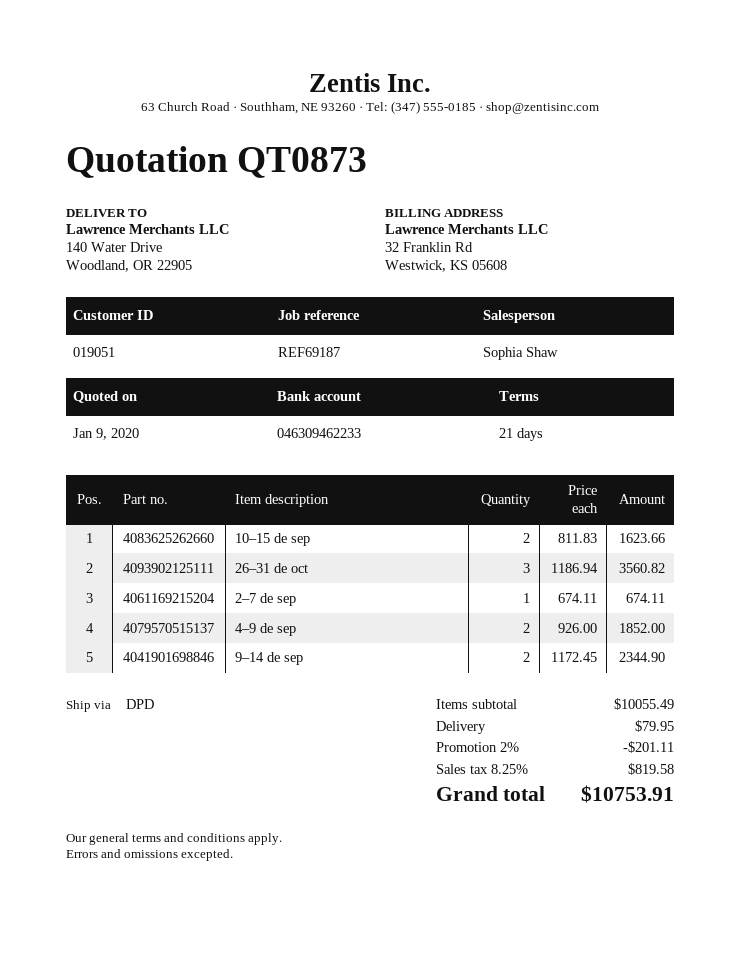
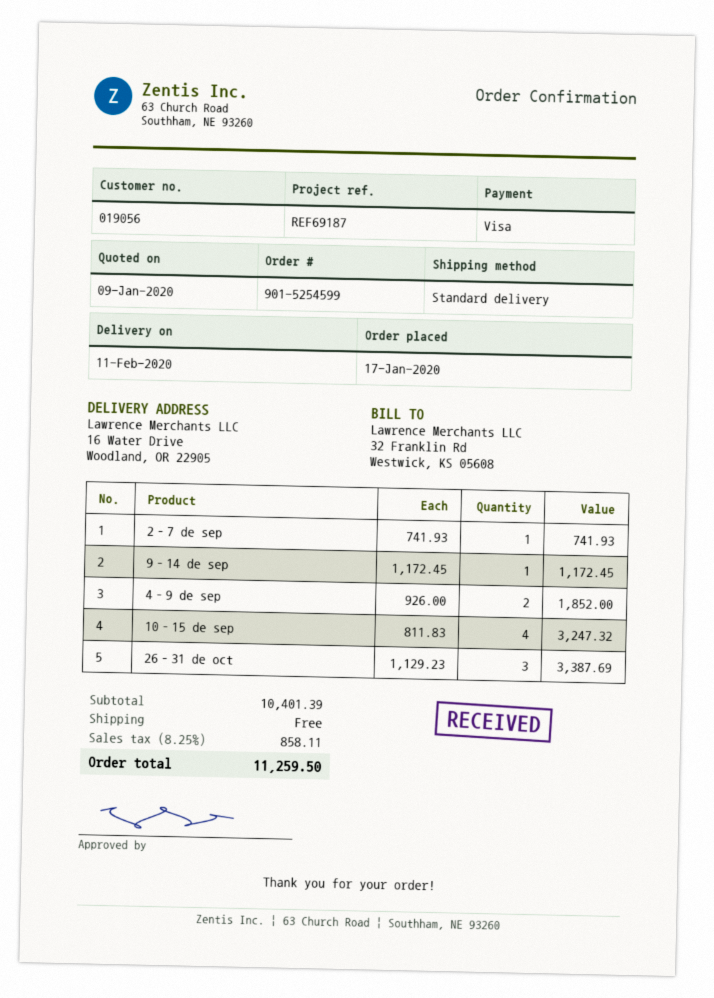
customer number: 019051 -> 019056
shipping method: DPD -> standard
ship to: 140 Water Drive, Woodland, OR 22905 -> 16 Water Drive, Woodland, OR 22905
10–15 de sep: 2 x 811.83 = 1623.66 -> 4 x 811.83 = 3247.32
26–31 de oct: 3 x 1186.94 = 3560.82 -> 3 x 1129.23 = 3387.69
2–7 de sep: 1 x 674.11 = 674.11 -> 1 x 741.93 = 741.93
9–14 de sep: 2 x 1172.45 = 2344.90 -> 1 x 1172.45 = 1172.45
subtotal: 10055.49 -> 10401.39
discount: 2% = 201.11 -> none
shipping: 79.95 -> 0.00
tax: 8.25% = 819.58 -> 8.25% = 858.11
total: 10753.91 -> 11259.50

